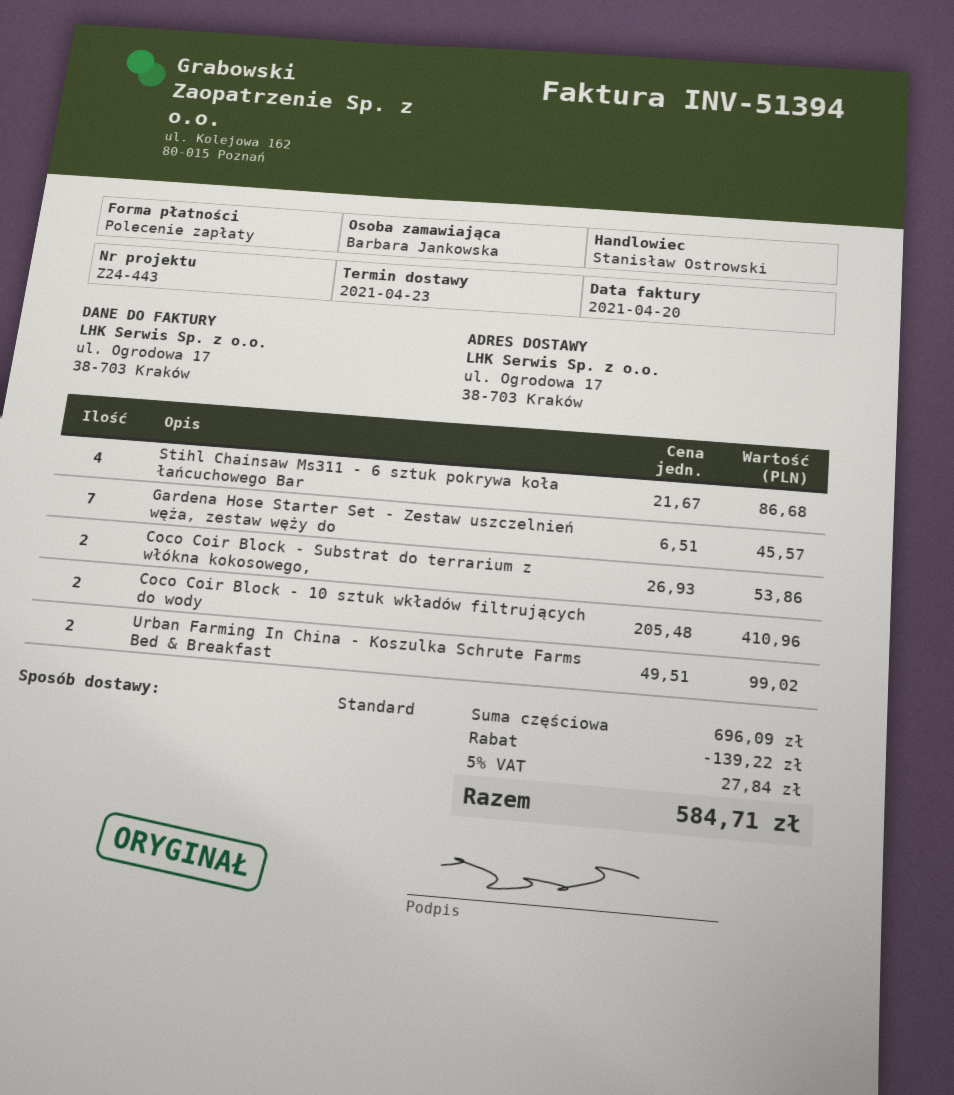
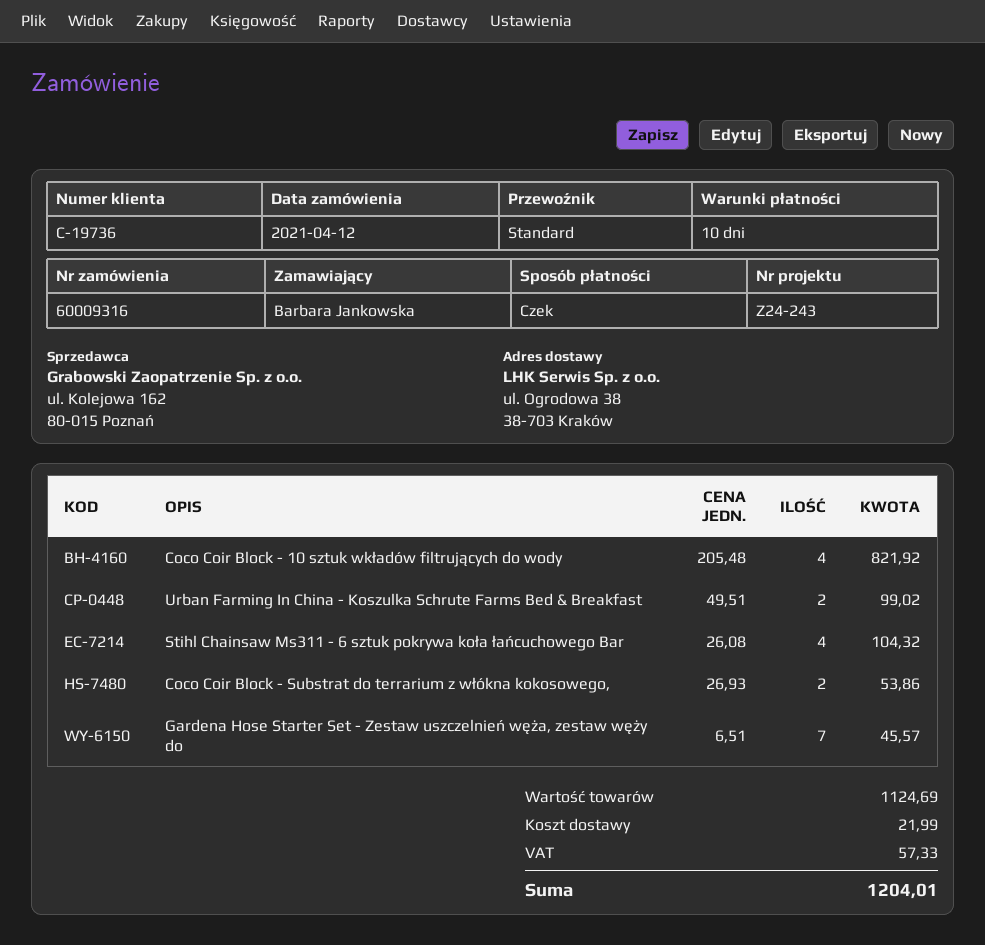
reference: Z24-443 -> Z24-243
payment method: direct debit -> cheque
ship to: ul. Ogrodowa 17, 38-703 Kraków -> ul. Ogrodowa 38, 38-703 Kraków
Stihl Chainsaw Ms311 - 6 sztuk pokrywa koła łańcuchowego Bar: 4 x 21.67 = 86.68 -> 4 x 26.08 = 104.32
Coco Coir Block - 10 sztuk wkładów filtrujących do wody: 2 x 205.48 = 410.96 -> 4 x 205.48 = 821.92
subtotal: 696.09 -> 1124.69
discount: 139.22 -> none
shipping: none -> 21.99
tax: 27.84 -> 57.33
total: 584.71 -> 1204.01

